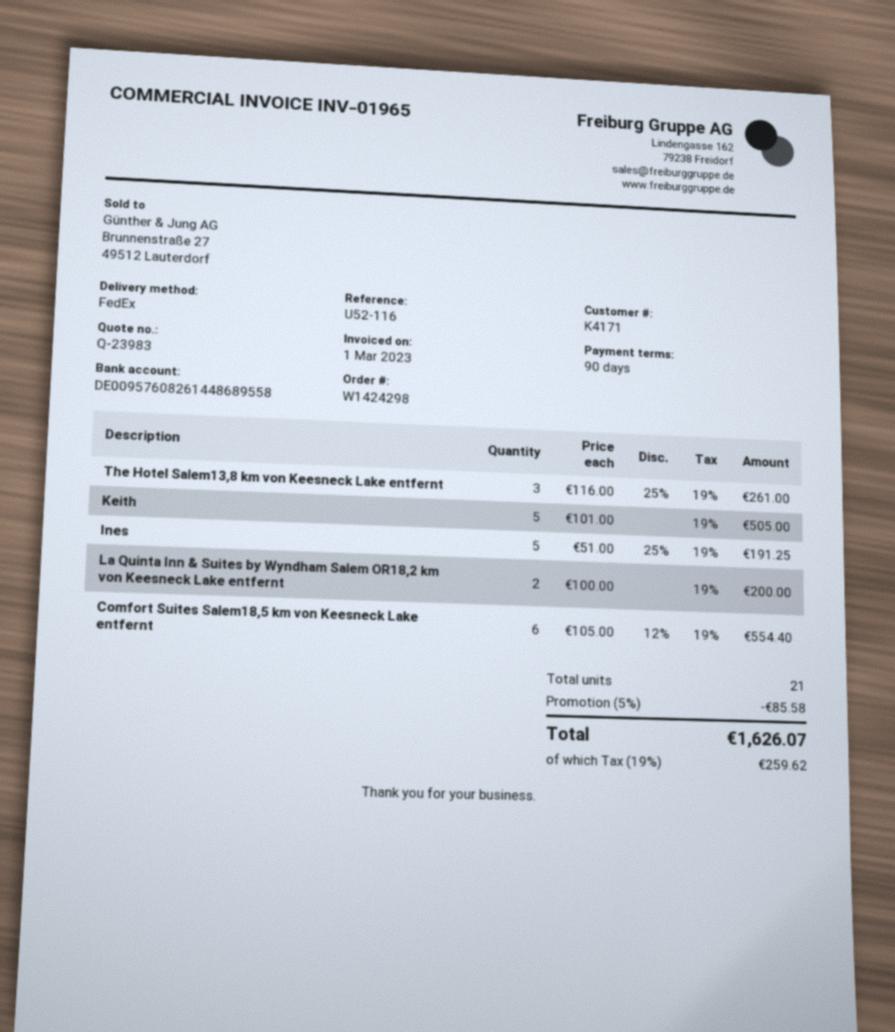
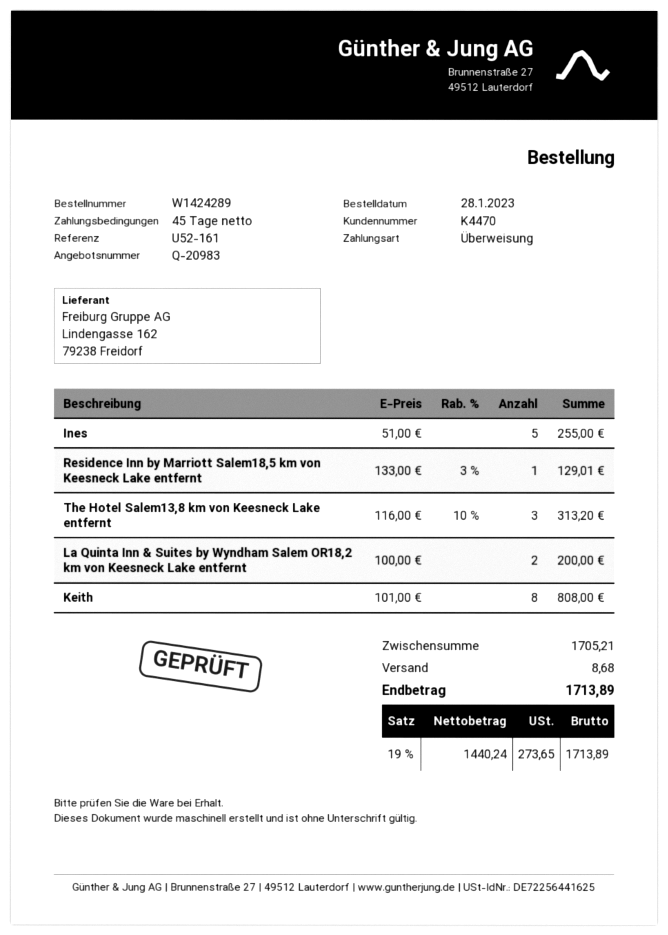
quote number: Q-23983 -> Q-20983
order number: W1424298 -> W1424289
payment terms: 90 days -> 45 days
customer number: K4171 -> K4470
reference: U52-116 -> U52-161
The Hotel Salem13,8 km von Keesneck Lake entfernt: 3 x 116.00 - 25% = 261.00 -> 3 x 116.00 - 10% = 313.20
Keith: 5 x 101.00 = 505.00 -> 8 x 101.00 = 808.00
Ines: 5 x 51.00 - 25% = 191.25 -> 5 x 51.00 = 255.00
Comfort Suites Salem18,5 km von Keesneck Lake entfernt: 6 x 105.00 - 12% = 554.40 -> none
Residence Inn by Marriott Salem18,5 km von Keesneck Lake entfernt: none -> 1 x 133.00 - 3% = 129.01
discount: 5% = 85.58 -> none
shipping: none -> 8.68
tax: 19% = 259.62 -> 19% = 273.65
total: 1626.07 -> 1713.89

